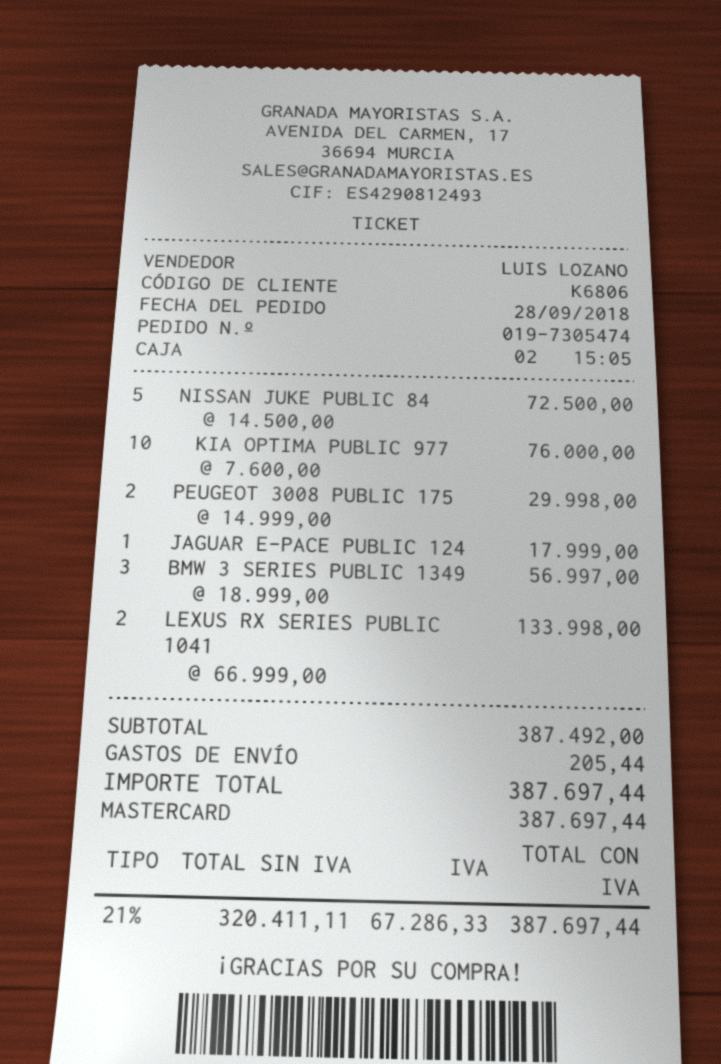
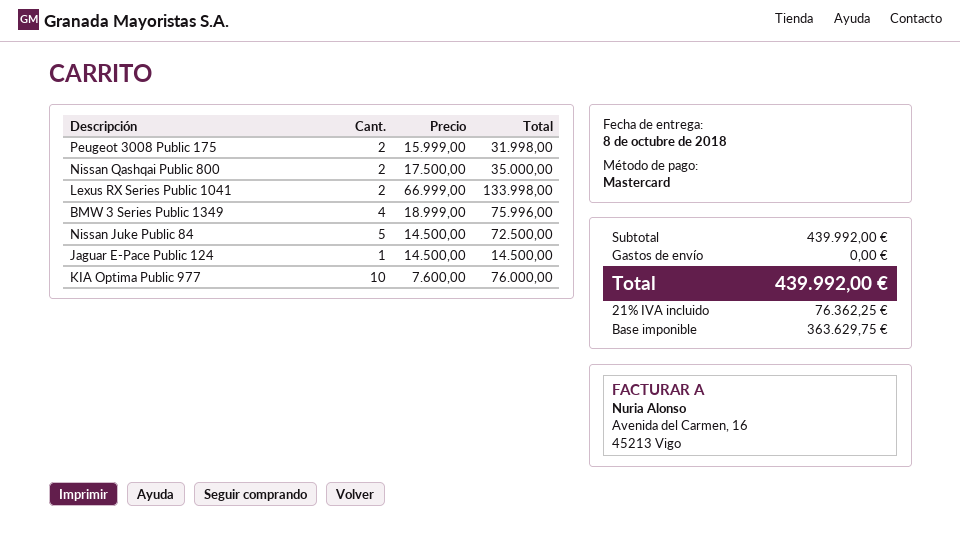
PEUGEOT 3008 PUBLIC 175: 2 x 14999.00 = 29998.00 -> 2 x 15999.00 = 31998.00
JAGUAR E-PACE PUBLIC 124: 1 x 17999.00 = 17999.00 -> 1 x 14500.00 = 14500.00
BMW 3 SERIES PUBLIC 1349: 3 x 18999.00 = 56997.00 -> 4 x 18999.00 = 75996.00
Nissan Qashqai Public 800: none -> 2 x 17500.00 = 35000.00
subtotal: 387492.00 -> 439992.00
shipping: 205.44 -> 0.00
net: 320411.11 -> 363629.75
tax: 21% = 67286.33 -> 21% = 76362.25
total: 387697.44 -> 439992.00

